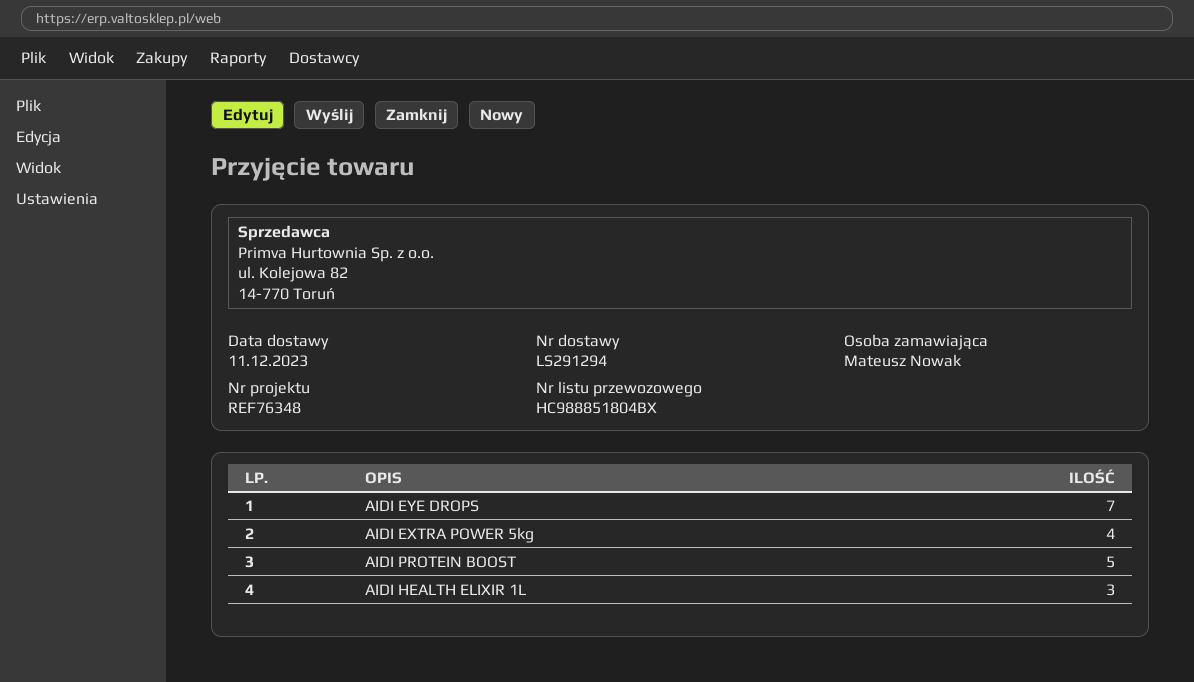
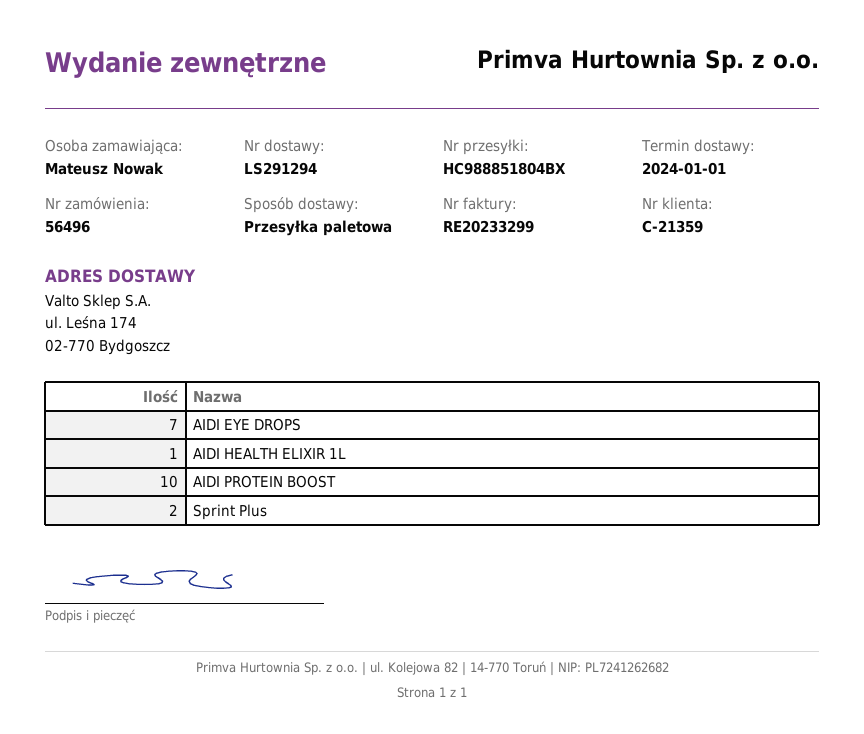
delivery date: 2023-12-11 -> 2024-01-01
AIDI EXTRA POWER 5kg: 4 -> none
AIDI PROTEIN BOOST: 5 -> 10
AIDI HEALTH ELIXIR 1L: 3 -> 1
Sprint Plus: none -> 2

